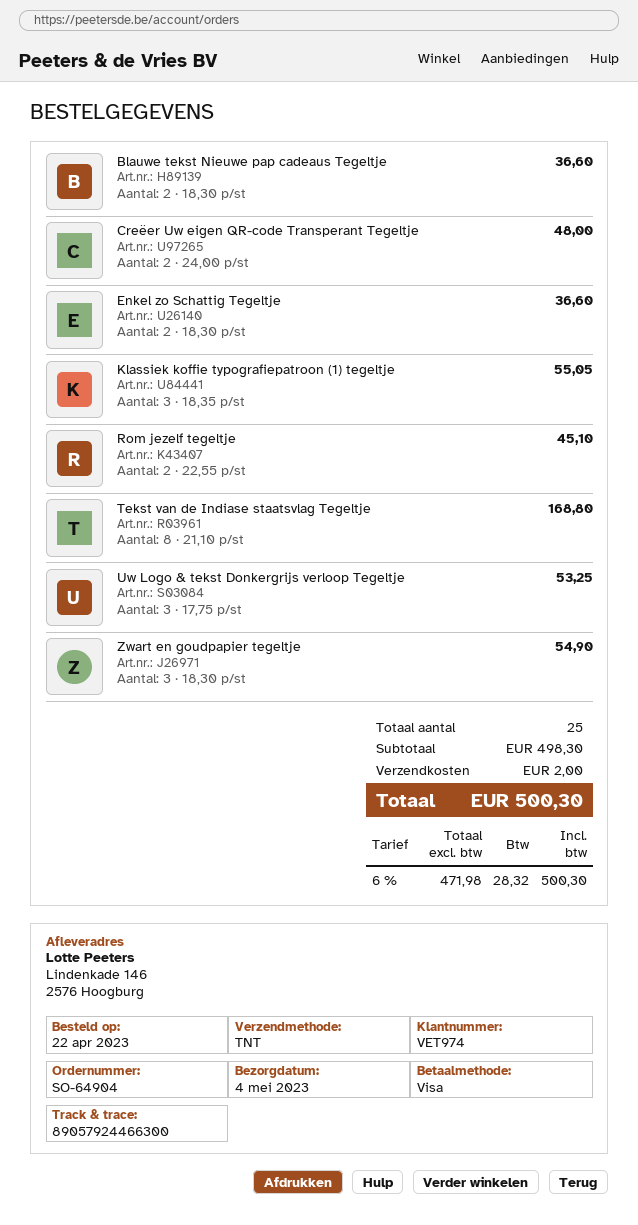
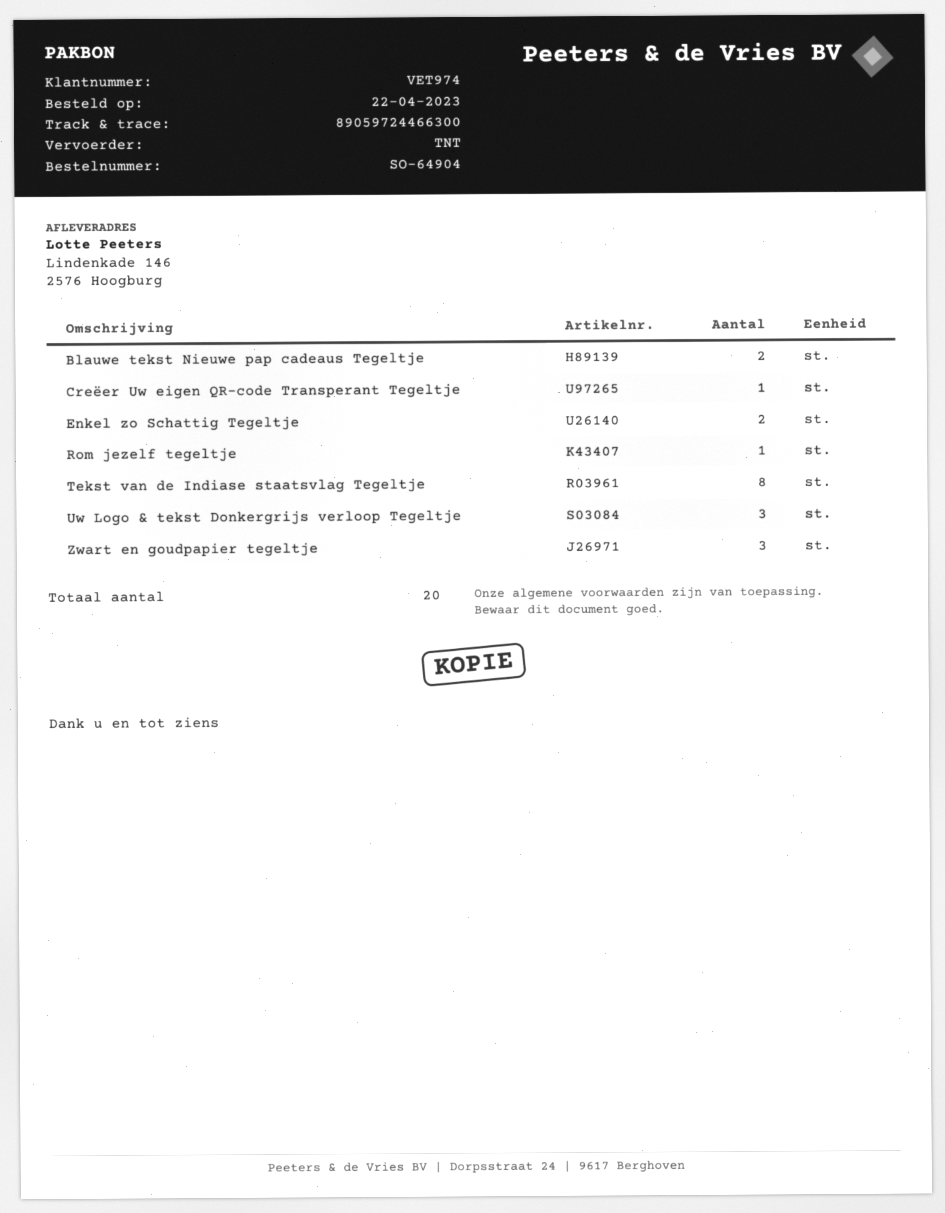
tracking number: 89057924466300 -> 89059724466300
Creëer Uw eigen QR-code Transperant Tegeltje: 2 -> 1
Klassiek koffie typografiepatroon (1) tegeltje: 3 -> none
Rom jezelf tegeltje: 2 -> 1
total quantity: 25 -> 20

